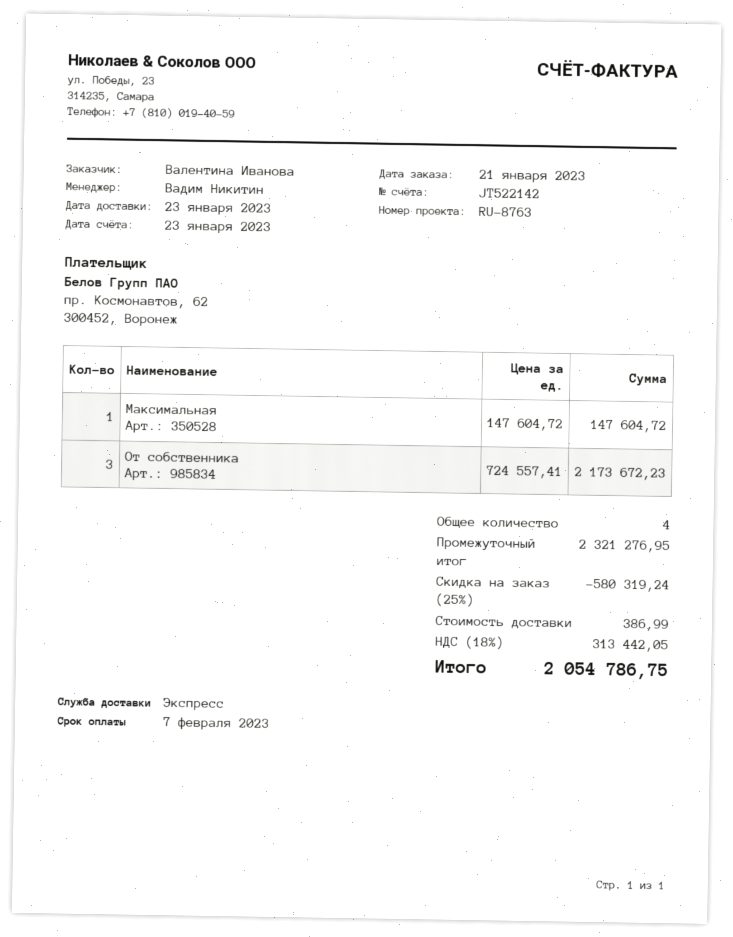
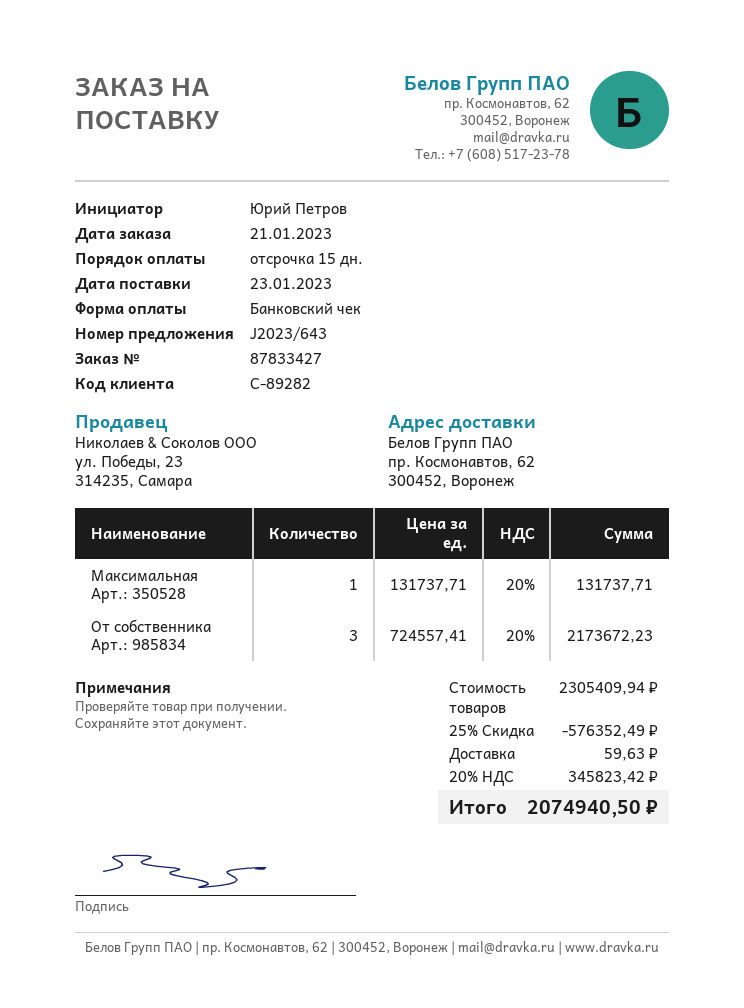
ordered by: Валентина Иванова -> Юрий Петров
Максимальная: 1 x 147604.72 = 147604.72 -> 1 x 131737.71 = 131737.71
subtotal: 2321276.95 -> 2305409.94
discount: 25% = 580319.24 -> 25% = 576352.49
shipping: 386.99 -> 59.63
tax: 18% = 313442.05 -> 20% = 345823.42
total: 2054786.75 -> 2074940.50

